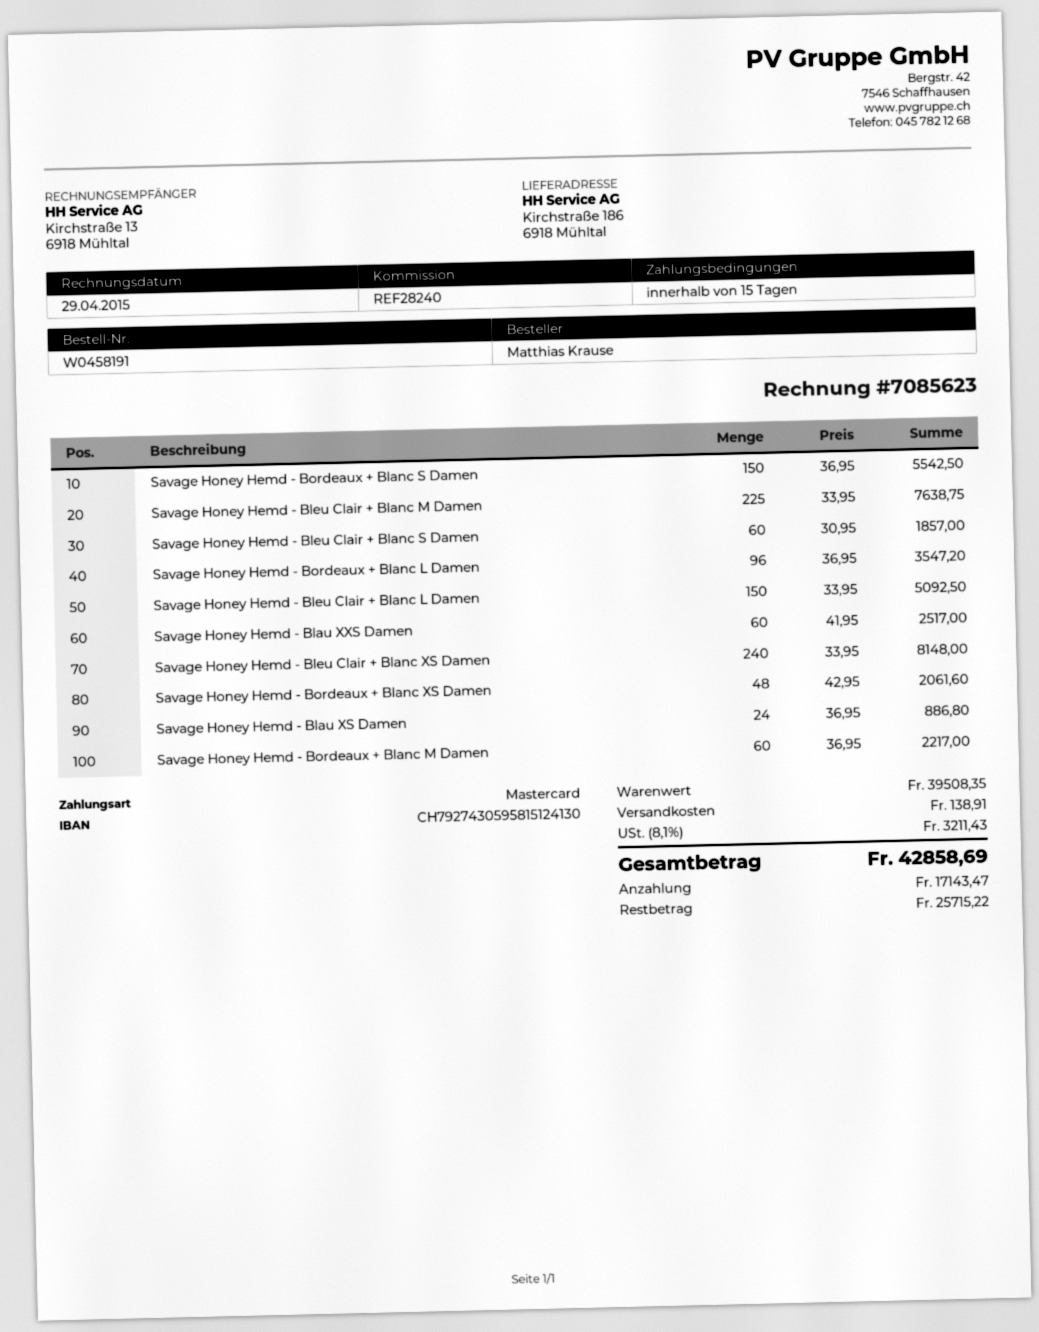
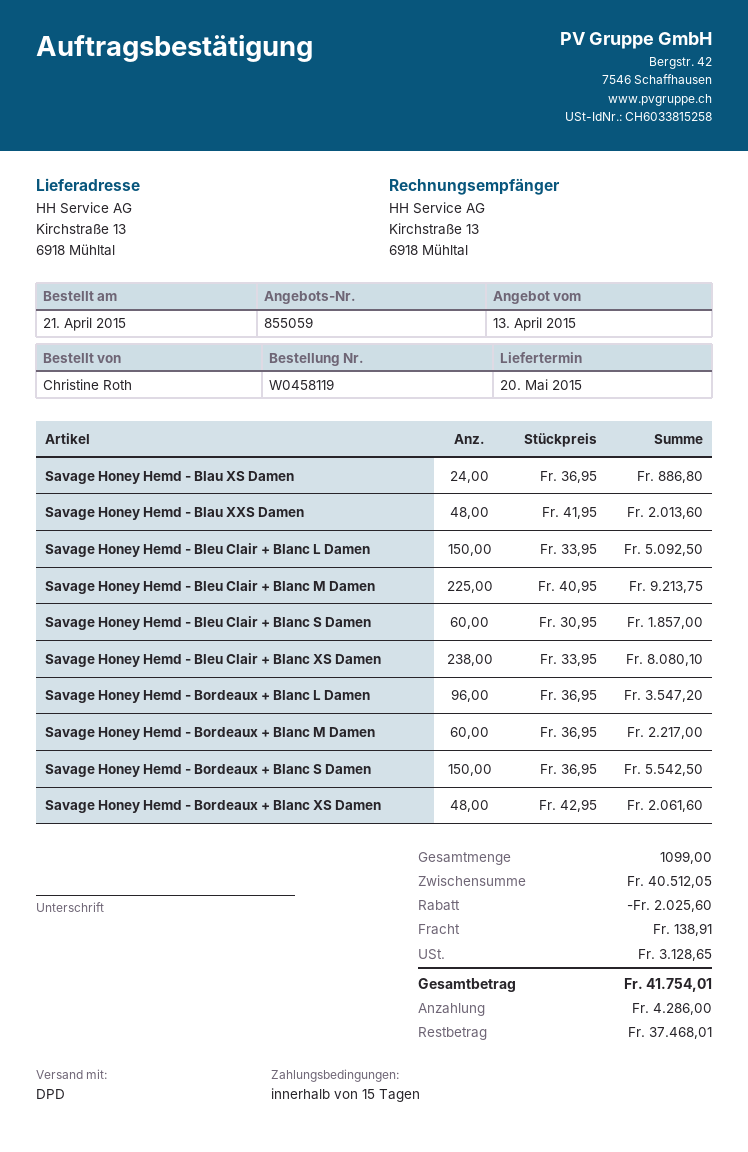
order number: W0458191 -> W0458119
ordered by: Matthias Krause -> Christine Roth
ship to: Kirchstraße 186, 6918 Mühltal -> Kirchstraße 13, 6918 Mühltal
Savage Honey Hemd - Bleu Clair + Blanc M Damen: 225 x 33.95 = 7638.75 -> 225 x 40.95 = 9213.75
Savage Honey Hemd - Blau XXS Damen: 60 x 41.95 = 2517.00 -> 48 x 41.95 = 2013.60
Savage Honey Hemd - Bleu Clair + Blanc XS Damen: 240 x 33.95 = 8148.00 -> 238 x 33.95 = 8080.10
subtotal: 39508.35 -> 40512.05
discount: none -> 2025.60
tax: 3211.43 -> 3128.65
total: 42858.69 -> 41754.01
deposit: 17143.47 -> 4286.00
balance: 25715.22 -> 37468.01

